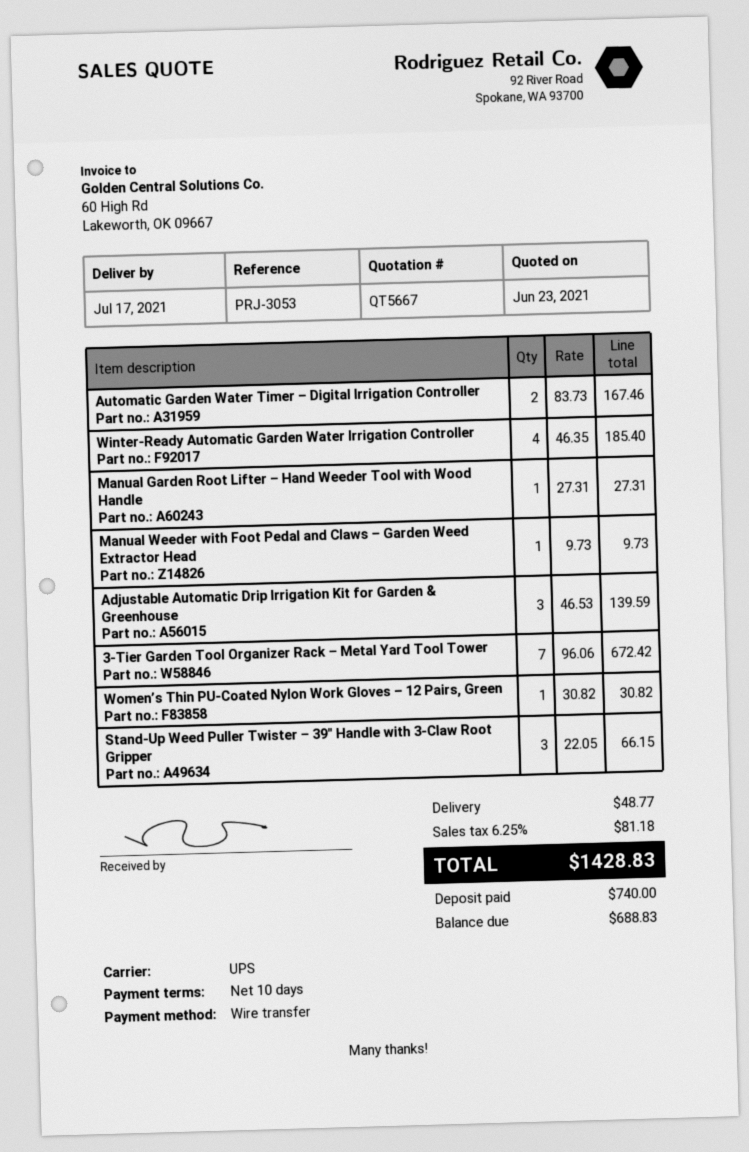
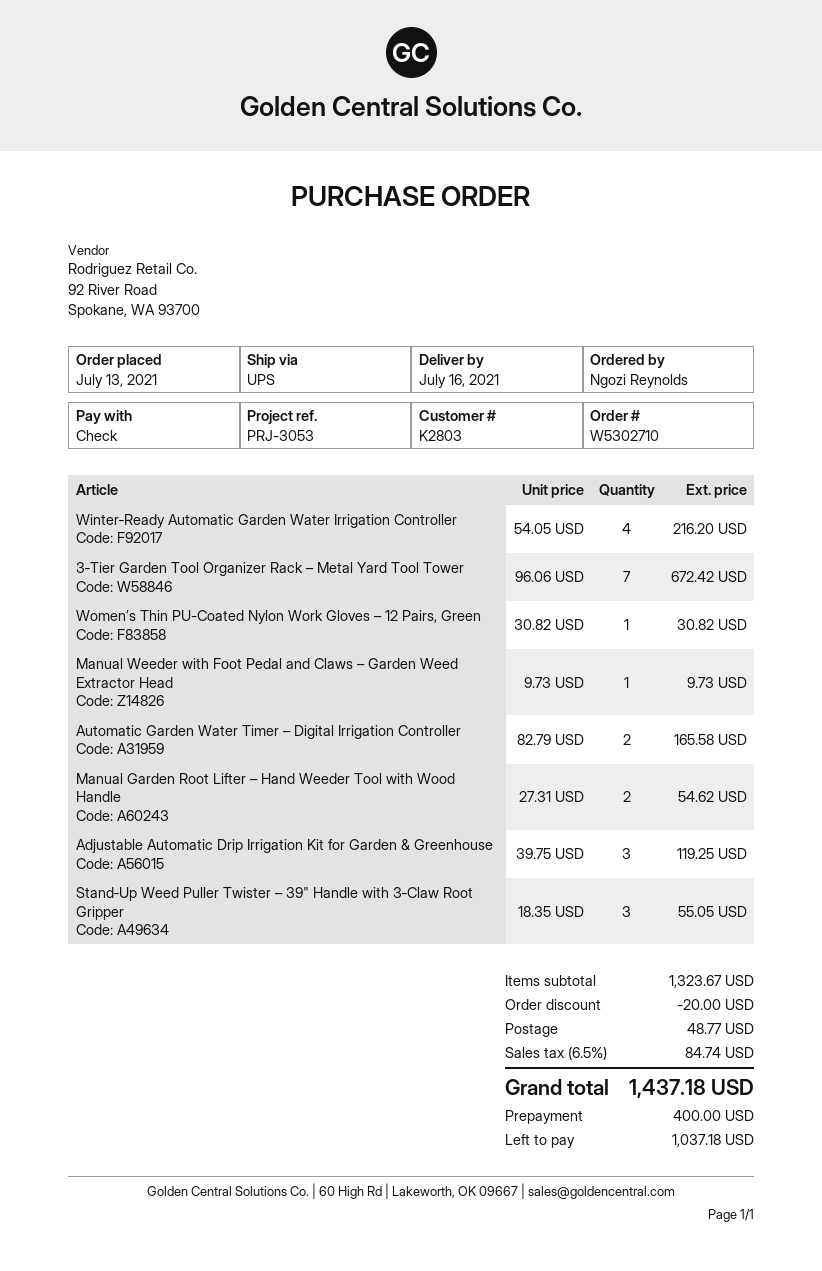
delivery date: 2021-07-17 -> 2021-07-16
payment method: bank transfer -> cheque
Automatic Garden Water Timer – Digital Irrigation Controller: 2 x 83.73 = 167.46 -> 2 x 82.79 = 165.58
Winter‑Ready Automatic Garden Water Irrigation Controller: 4 x 46.35 = 185.40 -> 4 x 54.05 = 216.20
Manual Garden Root Lifter – Hand Weeder Tool with Wood Handle: 1 x 27.31 = 27.31 -> 2 x 27.31 = 54.62
Adjustable Automatic Drip Irrigation Kit for Garden & Greenhouse: 3 x 46.53 = 139.59 -> 3 x 39.75 = 119.25
Stand‑Up Weed Puller Twister – 39" Handle with 3‑Claw Root Gripper: 3 x 22.05 = 66.15 -> 3 x 18.35 = 55.05
discount: none -> 20.00
tax: 6.25% = 81.18 -> 6.5% = 84.74
total: 1428.83 -> 1437.18
deposit: 740.00 -> 400.00
balance: 688.83 -> 1037.18

